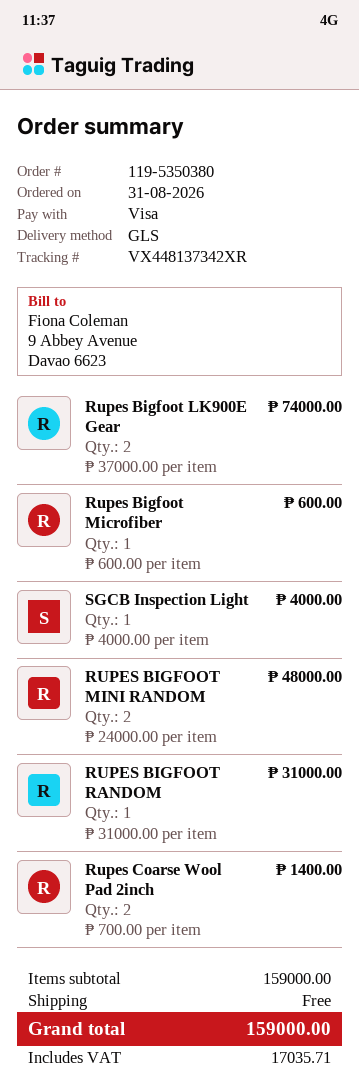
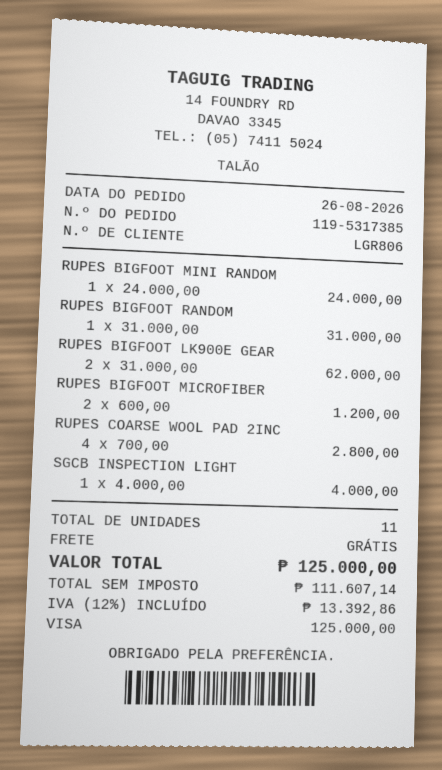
order number: 119-5350380 -> 119-5317385
order date: 2026-08-31 -> 2026-08-26
Rupes Bigfoot LK900E Gear: 2 x 37000.00 = 74000.00 -> 2 x 31000.00 = 62000.00
Rupes Bigfoot Microfiber: 1 x 600.00 = 600.00 -> 2 x 600.00 = 1200.00
RUPES BIGFOOT MINI RANDOM: 2 x 24000.00 = 48000.00 -> 1 x 24000.00 = 24000.00
Rupes Coarse Wool Pad 2inch: 2 x 700.00 = 1400.00 -> 4 x 700.00 = 2800.00
tax: 17035.71 -> 13392.86
total: 159000.00 -> 125000.00

